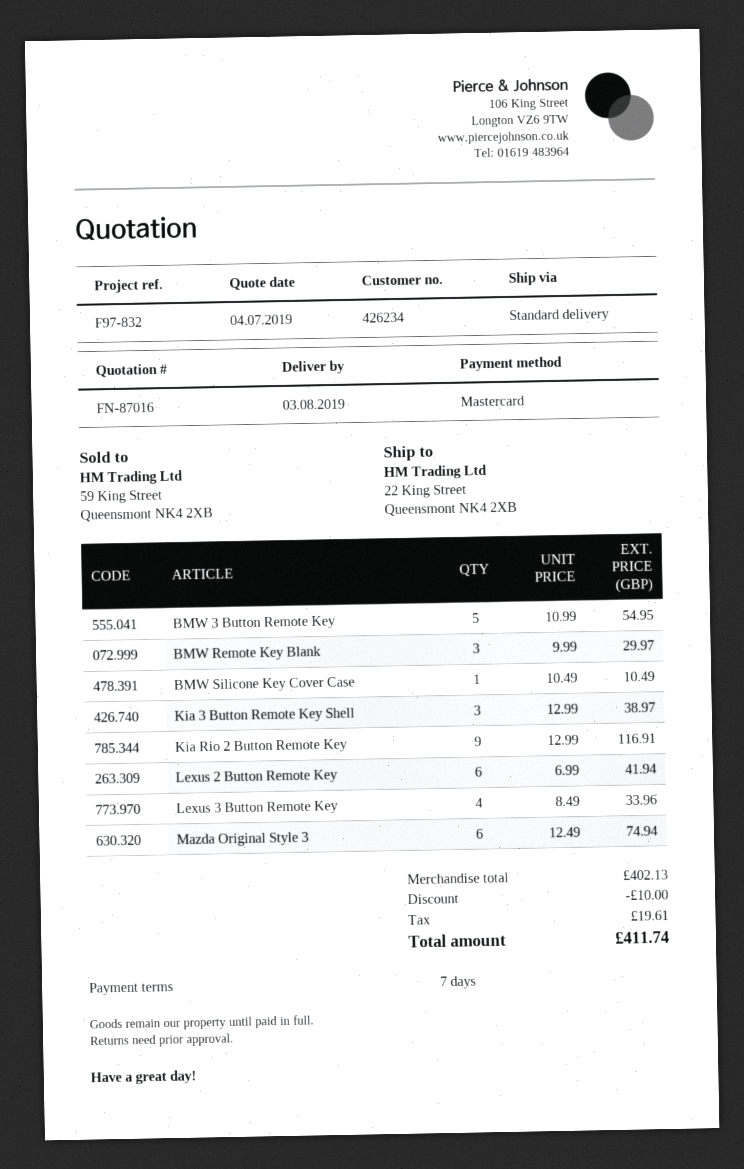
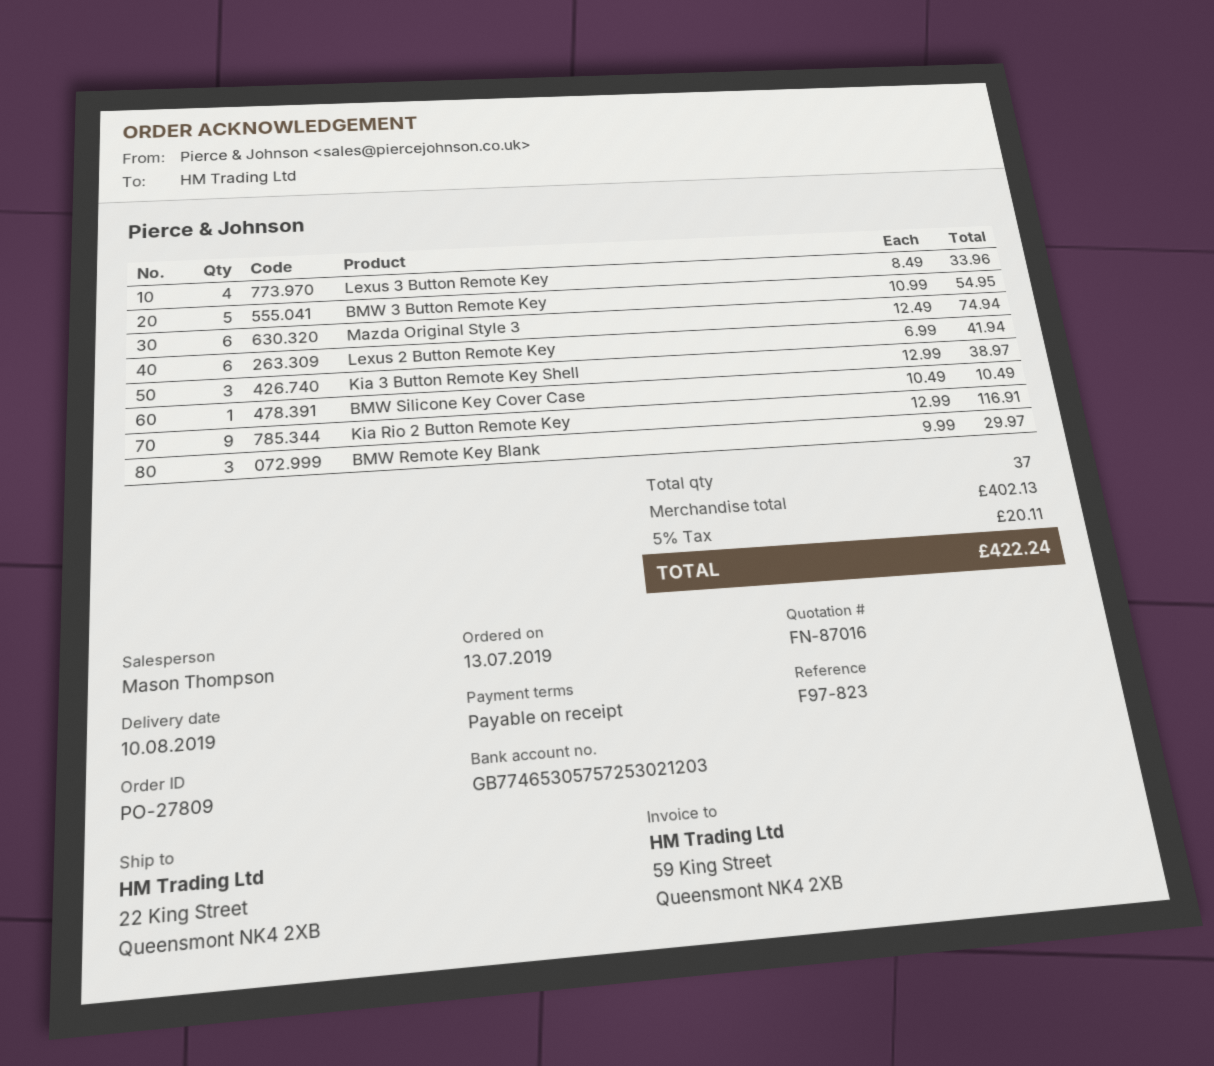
delivery date: 2019-08-03 -> 2019-08-10
payment terms: 7 days -> on receipt
reference: F97-832 -> F97-823
discount: 10.00 -> none
tax: 19.61 -> 20.11
total: 411.74 -> 422.24

